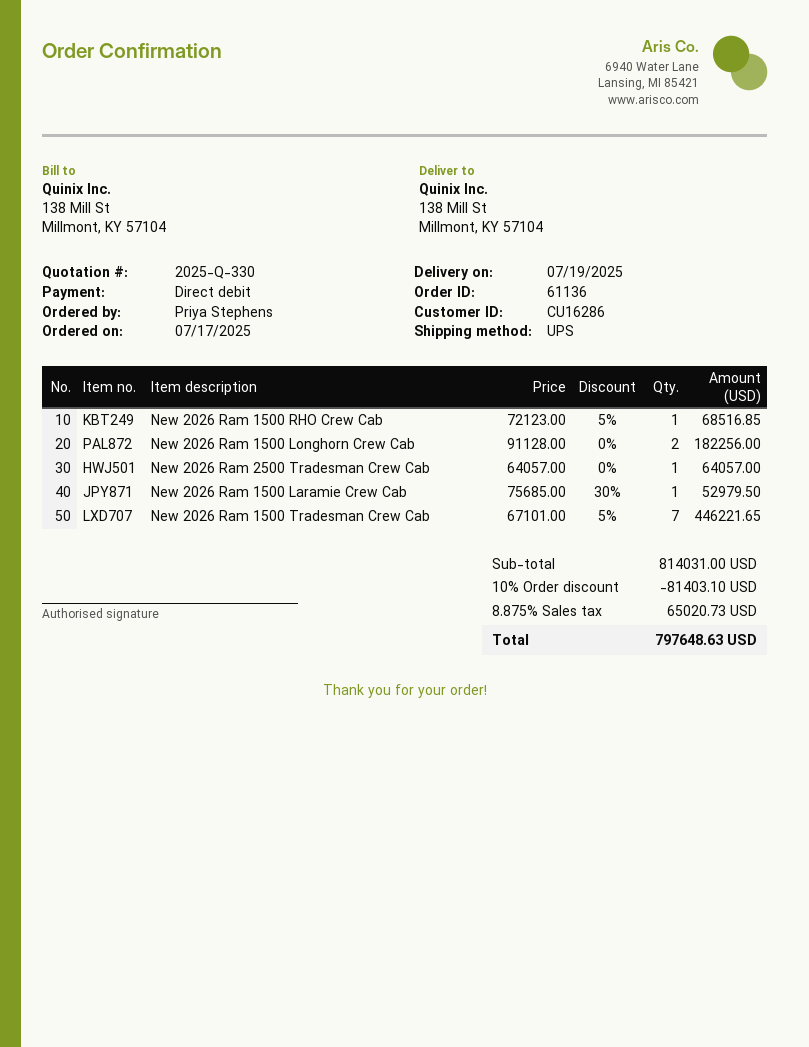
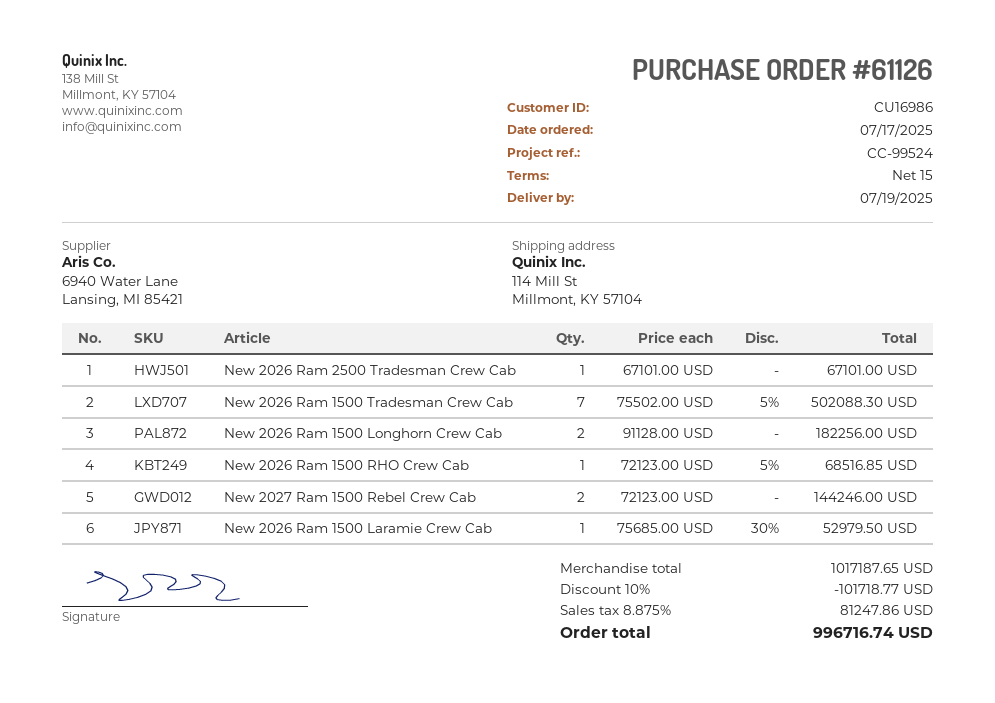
order number: 61136 -> 61126
customer number: CU16286 -> CU16986
ship to: 138 Mill St, Millmont, KY 57104 -> 114 Mill St, Millmont, KY 57104
New 2026 Ram 2500 Tradesman Crew Cab: 1 x 64057.00 = 64057.00 -> 1 x 67101.00 = 67101.00
New 2026 Ram 1500 Tradesman Crew Cab: 7 x 67101.00 - 5% = 446221.65 -> 7 x 75502.00 - 5% = 502088.30
New 2027 Ram 1500 Rebel Crew Cab: none -> 2 x 72123.00 = 144246.00
subtotal: 814031.00 -> 1017187.65
discount: 10% = 81403.10 -> 10% = 101718.77
tax: 8.875% = 65020.73 -> 8.875% = 81247.86
total: 797648.63 -> 996716.74

